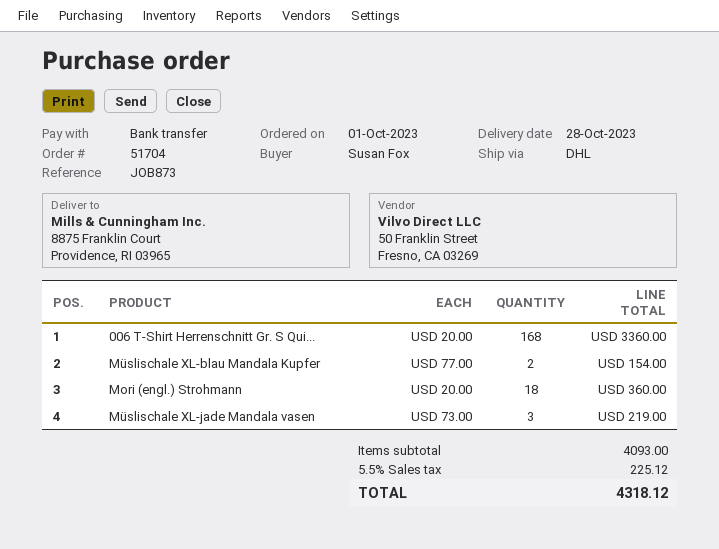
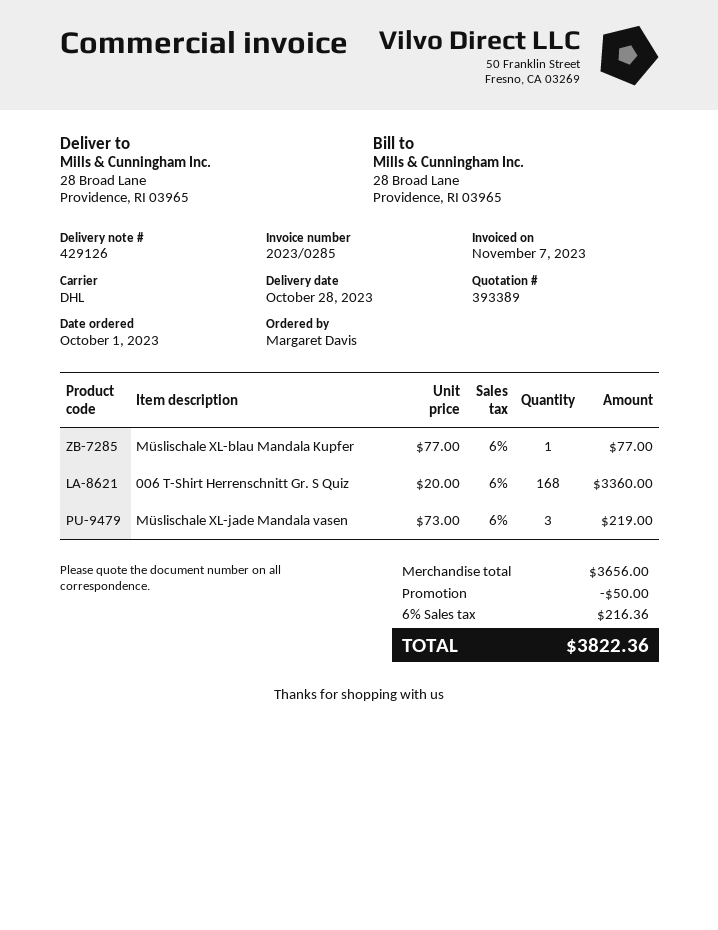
ordered by: Susan Fox -> Margaret Davis
ship to: 8875 Franklin Court, Providence, RI 03965 -> 28 Broad Lane, Providence, RI 03965
Müslischale XL-blau Mandala Kupfer: 2 x 77.00 = 154.00 -> 1 x 77.00 = 77.00
Mori (engl.) Strohmann: 18 x 20.00 = 360.00 -> none
subtotal: 4093.00 -> 3656.00
discount: none -> 50.00
tax: 5.5% = 225.12 -> 6% = 216.36
total: 4318.12 -> 3822.36

